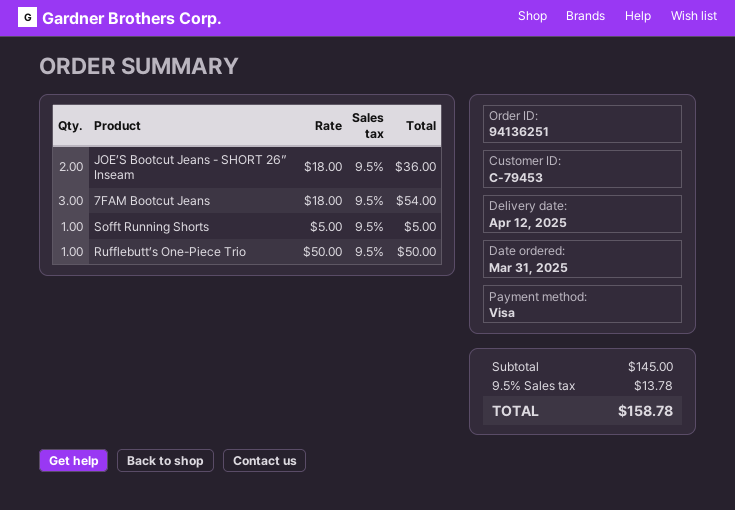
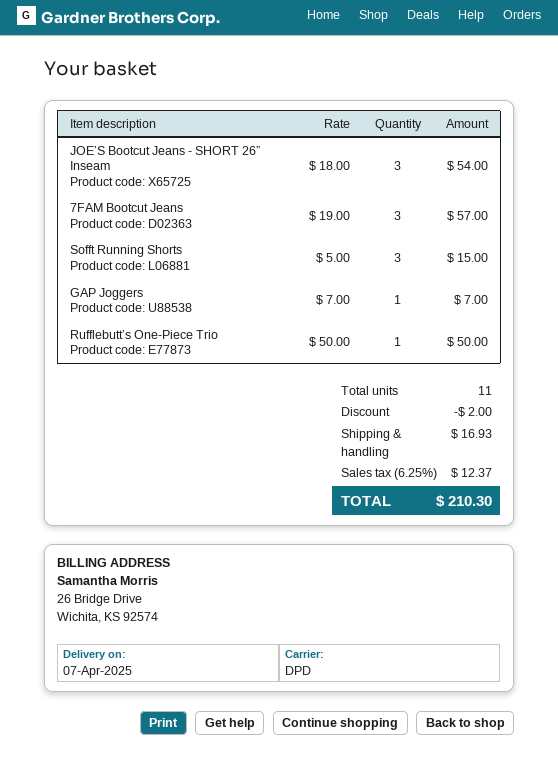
delivery date: 2025-04-12 -> 2025-04-07
JOE’S Bootcut Jeans - SHORT 26” Inseam: 2 x 18.00 = 36.00 -> 3 x 18.00 = 54.00
7FAM Bootcut Jeans: 3 x 18.00 = 54.00 -> 3 x 19.00 = 57.00
Sofft Running Shorts: 1 x 5.00 = 5.00 -> 3 x 5.00 = 15.00
GAP Joggers: none -> 1 x 7.00 = 7.00
discount: none -> 2.00
shipping: none -> 16.93
tax: 9.5% = 13.78 -> 6.25% = 12.37
total: 158.78 -> 210.30

